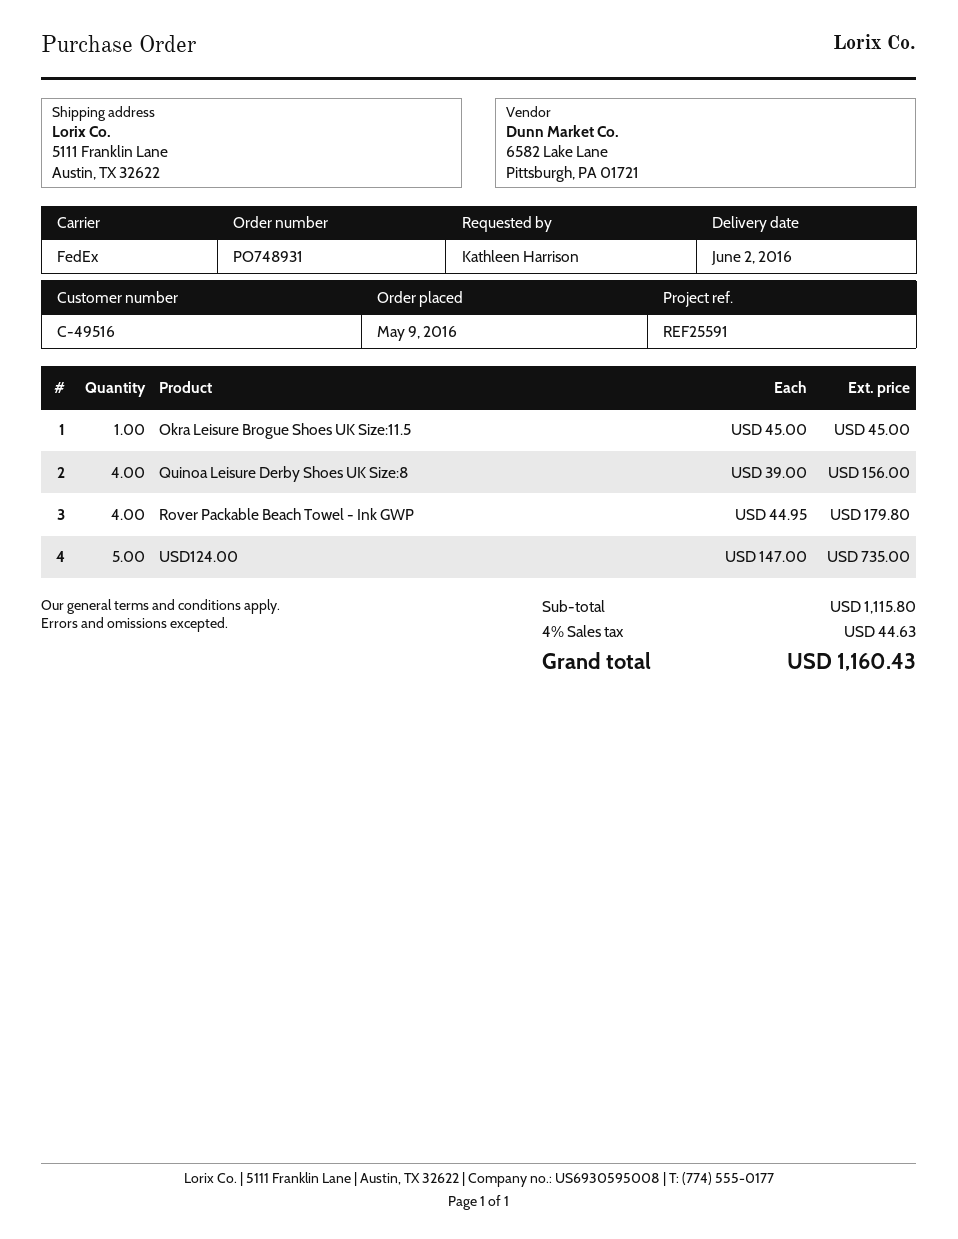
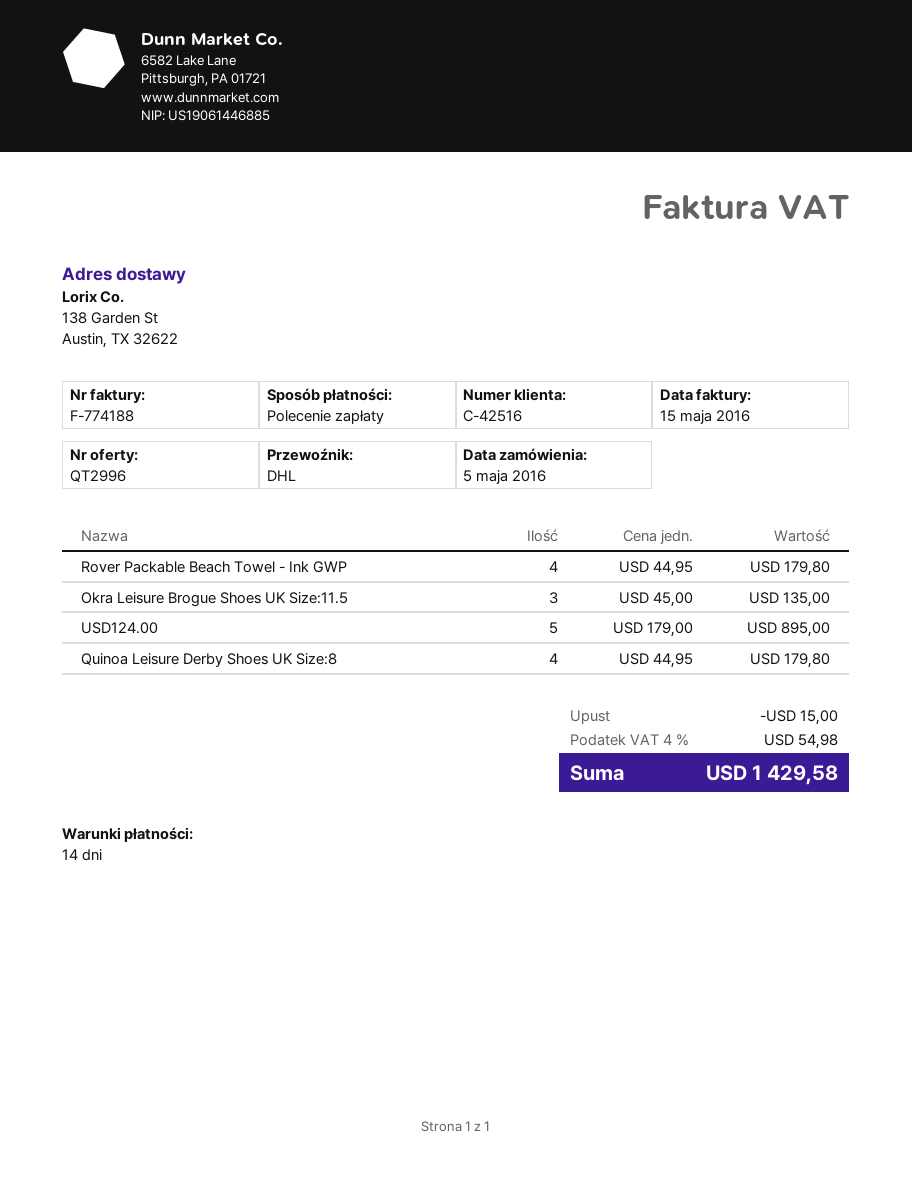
order date: 2016-05-09 -> 2016-05-05
customer number: C-49516 -> C-42516
shipping method: FedEx -> DHL
ship to: 5111 Franklin Lane, Austin, TX 32622 -> 138 Garden St, Austin, TX 32622
Okra Leisure Brogue Shoes UK Size:11.5: 1 x 45.00 = 45.00 -> 3 x 45.00 = 135.00
Quinoa Leisure Derby Shoes UK Size:8: 4 x 39.00 = 156.00 -> 4 x 44.95 = 179.80
USD124.00: 5 x 147.00 = 735.00 -> 5 x 179.00 = 895.00
discount: none -> 15.00
tax: 4% = 44.63 -> 4% = 54.98
total: 1160.43 -> 1429.58

